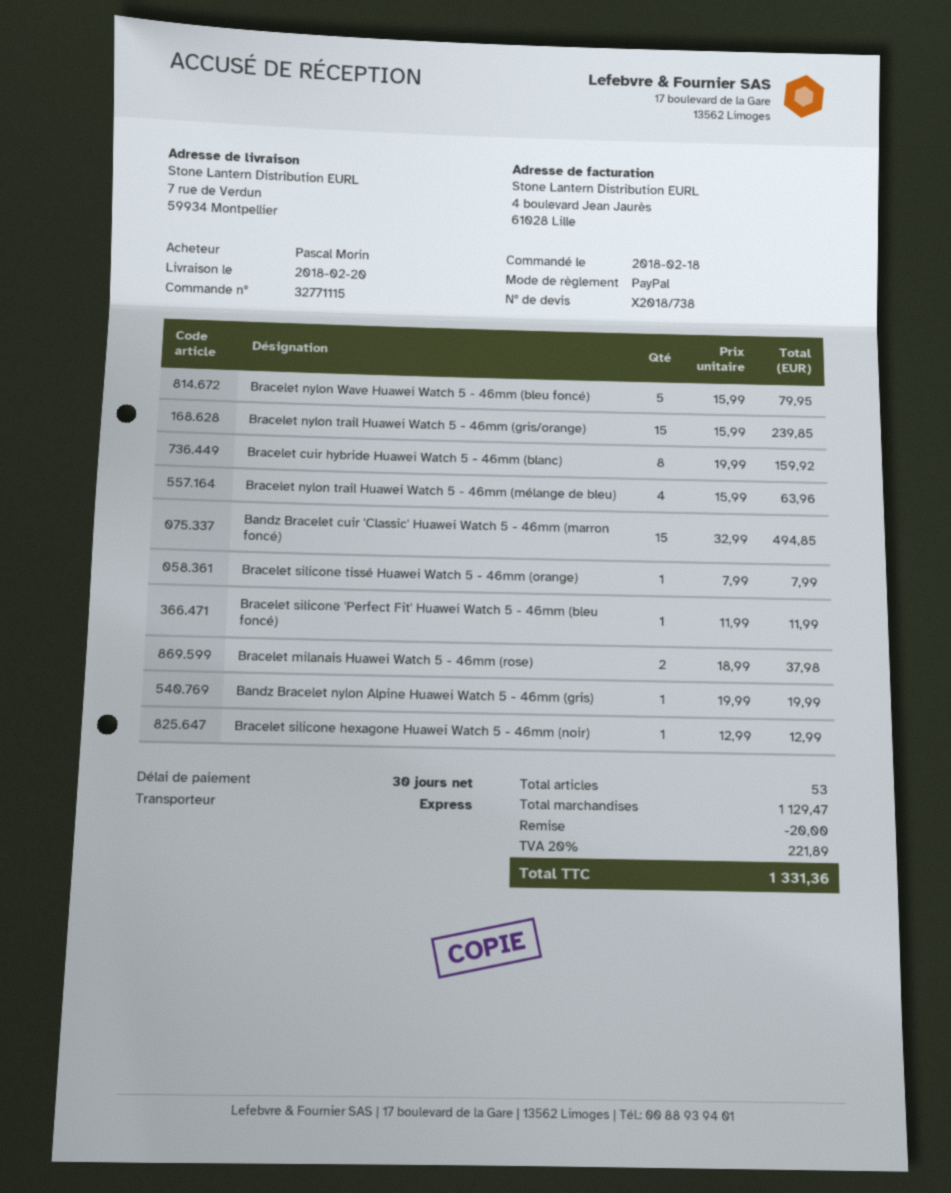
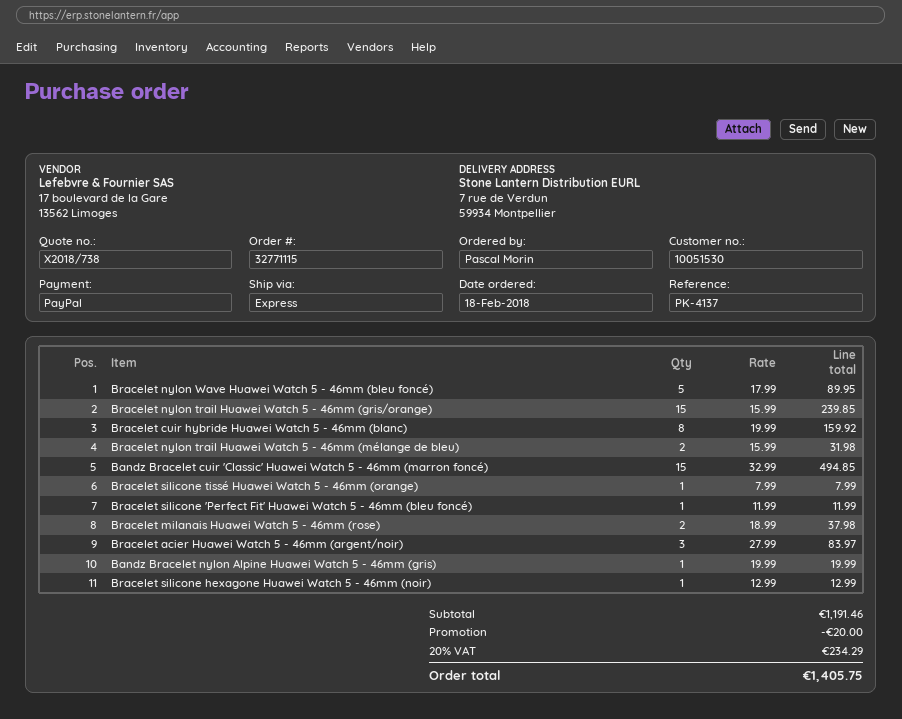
Bracelet nylon Wave Huawei Watch 5 - 46mm (bleu foncé): 5 x 15.99 = 79.95 -> 5 x 17.99 = 89.95
Bracelet nylon trail Huawei Watch 5 - 46mm (mélange de bleu): 4 x 15.99 = 63.96 -> 2 x 15.99 = 31.98
Bracelet acier Huawei Watch 5 - 46mm (argent/noir): none -> 3 x 27.99 = 83.97
subtotal: 1129.47 -> 1191.46
tax: 20% = 221.89 -> 20% = 234.29
total: 1331.36 -> 1405.75

